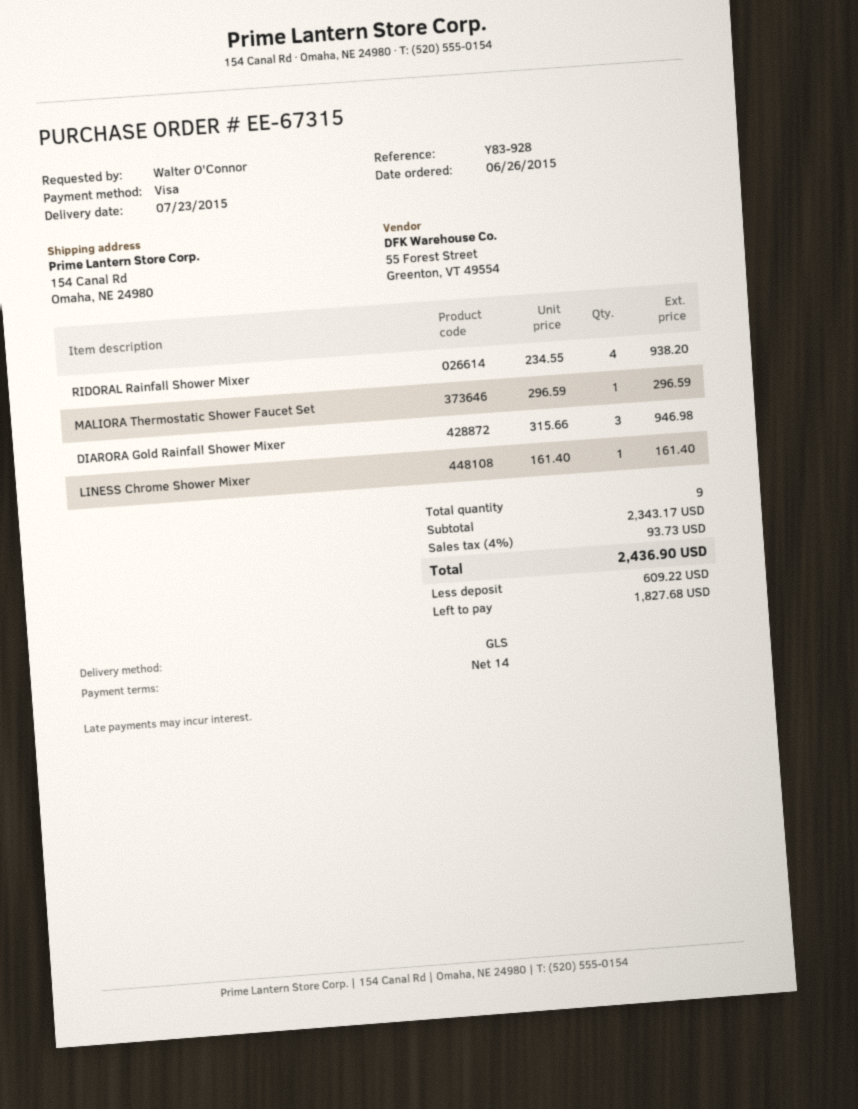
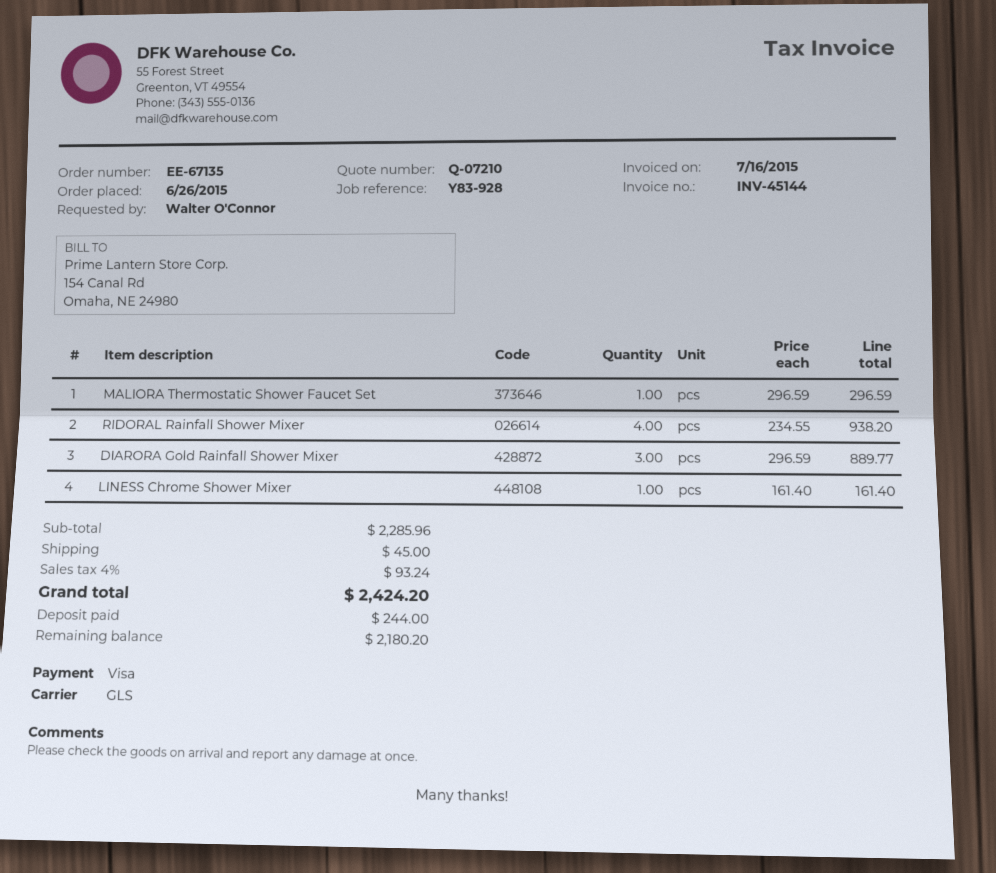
order number: EE-67315 -> EE-67135
DIARORA Gold Rainfall Shower Mixer: 3 x 315.66 = 946.98 -> 3 x 296.59 = 889.77
subtotal: 2343.17 -> 2285.96
shipping: none -> 45.00
tax: 4% = 93.73 -> 4% = 93.24
total: 2436.90 -> 2424.20
deposit: 609.22 -> 244.00
balance: 1827.68 -> 2180.20

